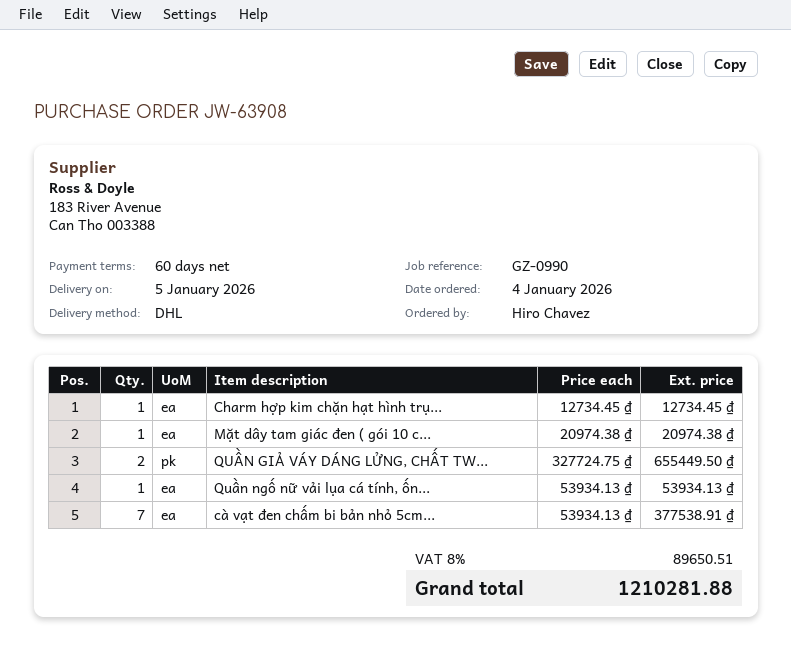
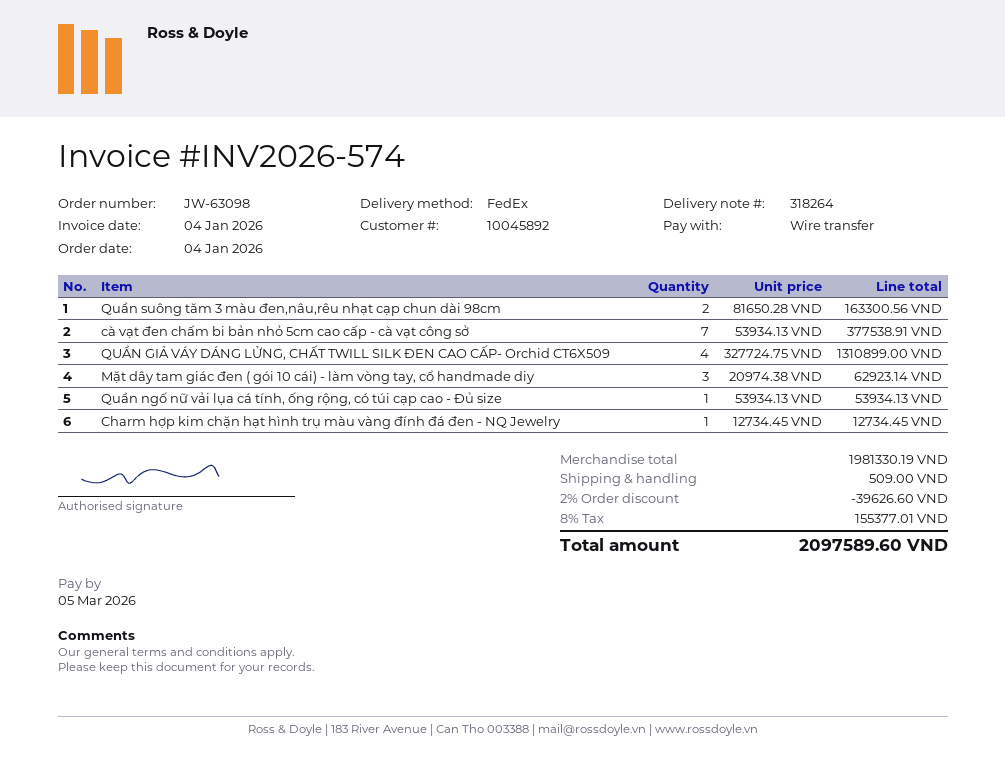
order number: JW-63908 -> JW-63098
shipping method: DHL -> FedEx
Mặt dây tam giác đen ( gói 10 c...: 1 x 20974.38 = 20974.38 -> 3 x 20974.38 = 62923.14
QUẦN GIẢ VÁY DÁNG LỬNG, CHẤT TW...: 2 x 327724.75 = 655449.50 -> 4 x 327724.75 = 1310899.00
Quần suông tăm 3 màu đen,nâu,rêu nhạt cạp chun dài 98cm: none -> 2 x 81650.28 = 163300.56
discount: none -> 2% = 39626.60
shipping: none -> 509.00
tax: 8% = 89650.51 -> 8% = 155377.01
total: 1210281.88 -> 2097589.60

